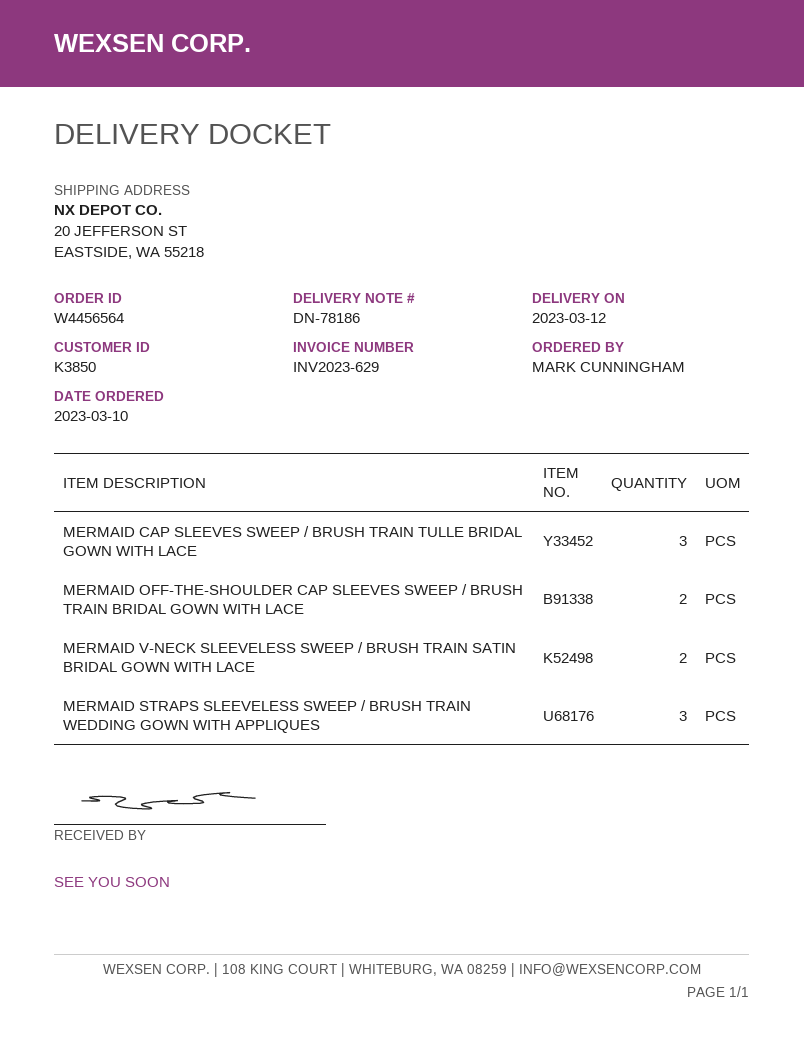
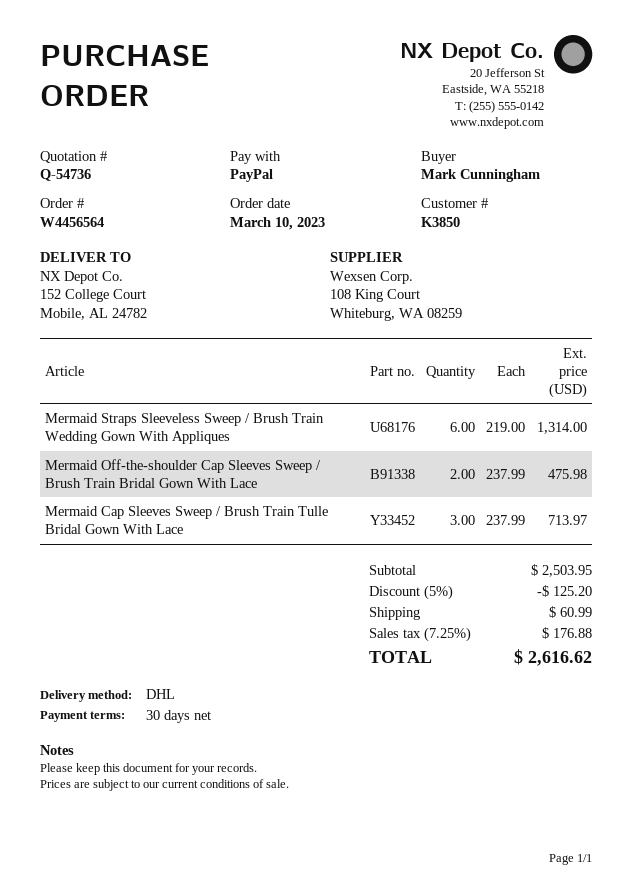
ship to: 20 JEFFERSON ST, EASTSIDE, WA 55218 -> 152 College Court, Mobile, AL 24782
MERMAID V-NECK SLEEVELESS SWEEP / BRUSH TRAIN SATIN BRIDAL GOWN WITH LACE: 2 -> none
MERMAID STRAPS SLEEVELESS SWEEP / BRUSH TRAIN WEDDING GOWN WITH APPLIQUES: 3 -> 6

